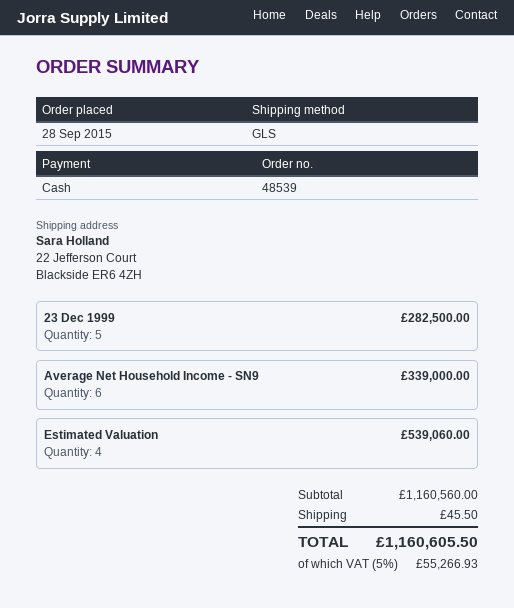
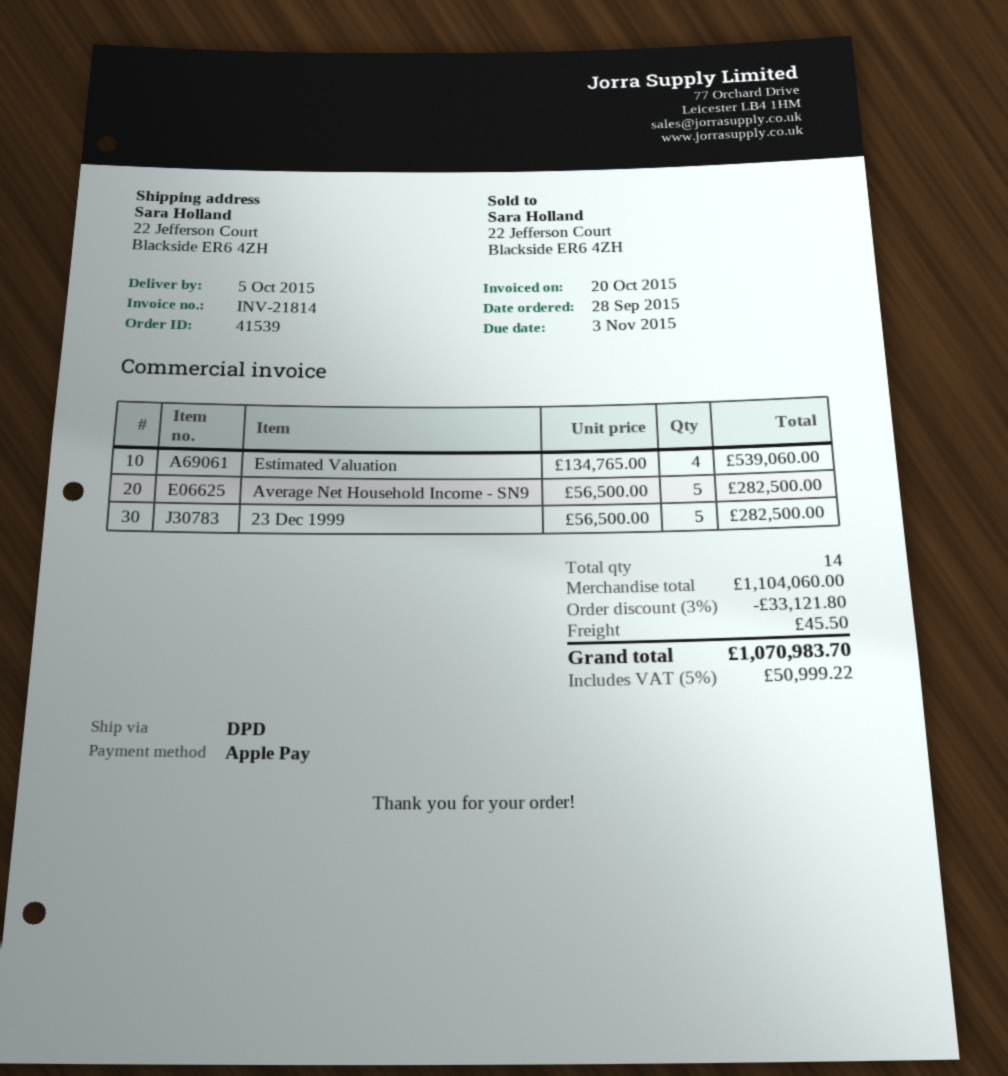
order number: 48539 -> 41539
payment method: cash -> Apple Pay
shipping method: GLS -> DPD
Average Net Household Income - SN9: 6 for 339000.00 -> 5 for 282500.00
subtotal: 1160560.00 -> 1104060.00
discount: none -> 3% = 33121.80
tax: 5% = 55266.93 -> 5% = 50999.22
total: 1160605.50 -> 1070983.70

